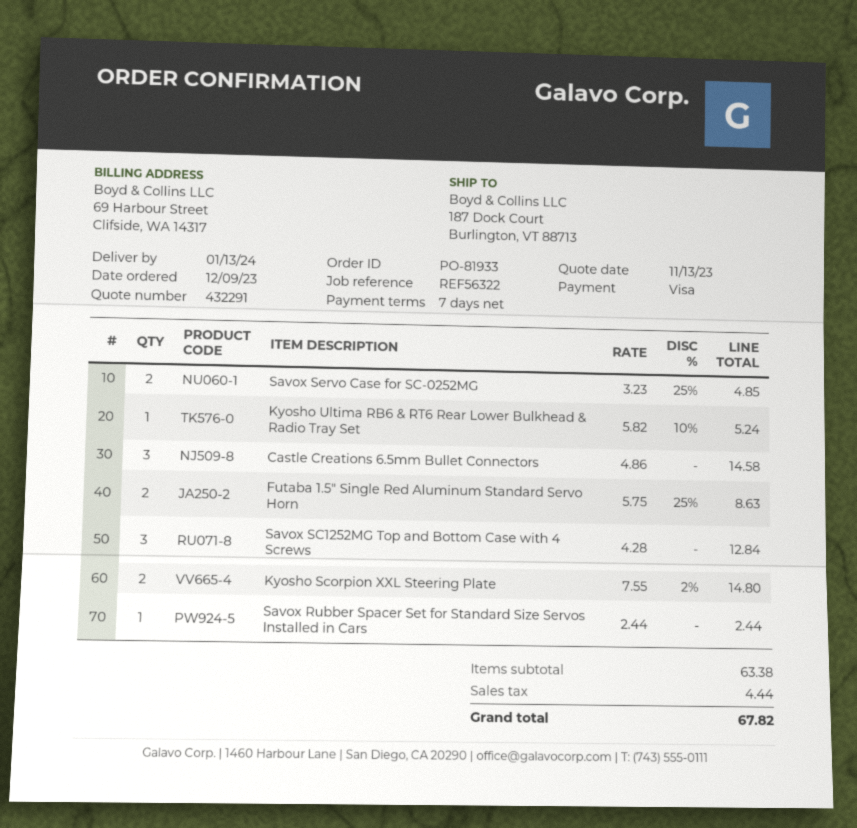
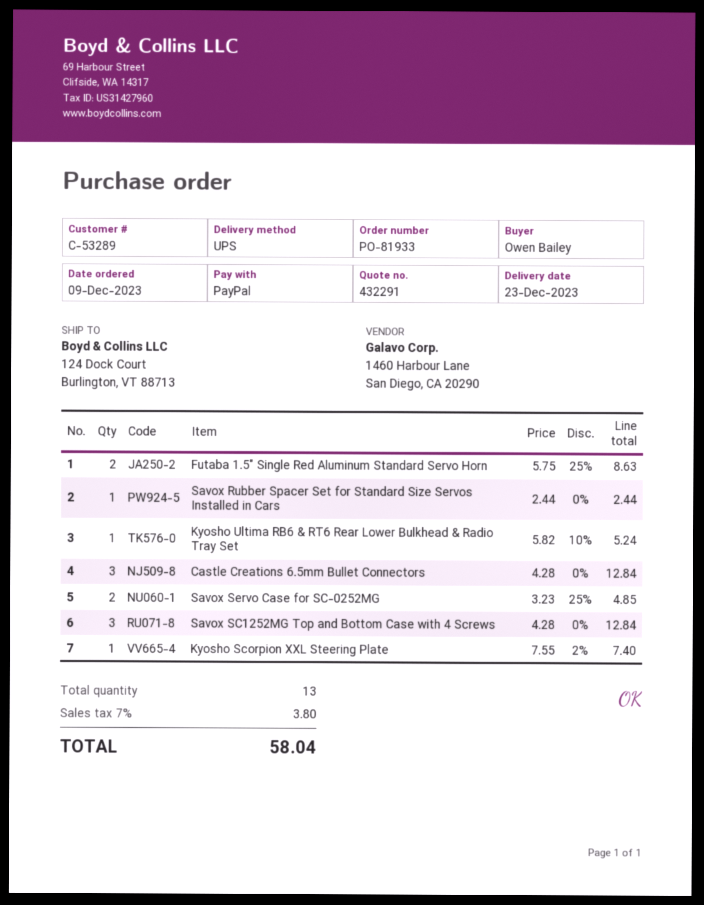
delivery date: 2024-01-13 -> 2023-12-23
payment method: Visa -> PayPal
ship to: 187 Dock Court, Burlington, VT 88713 -> 124 Dock Court, Burlington, VT 88713
Castle Creations 6.5mm Bullet Connectors: 3 x 4.86 = 14.58 -> 3 x 4.28 = 12.84
Kyosho Scorpion XXL Steering Plate: 2 x 7.55 - 2% = 14.80 -> 1 x 7.55 - 2% = 7.40
tax: 4.44 -> 3.80
total: 67.82 -> 58.04

